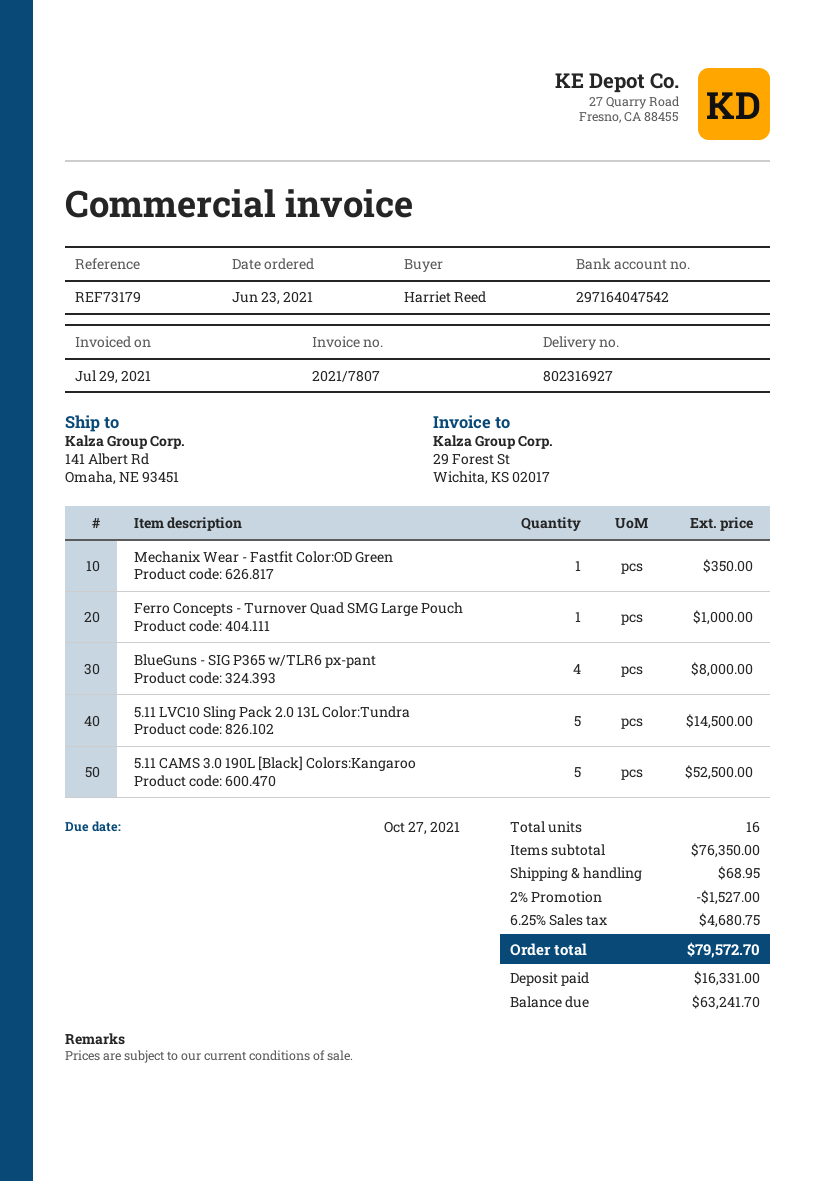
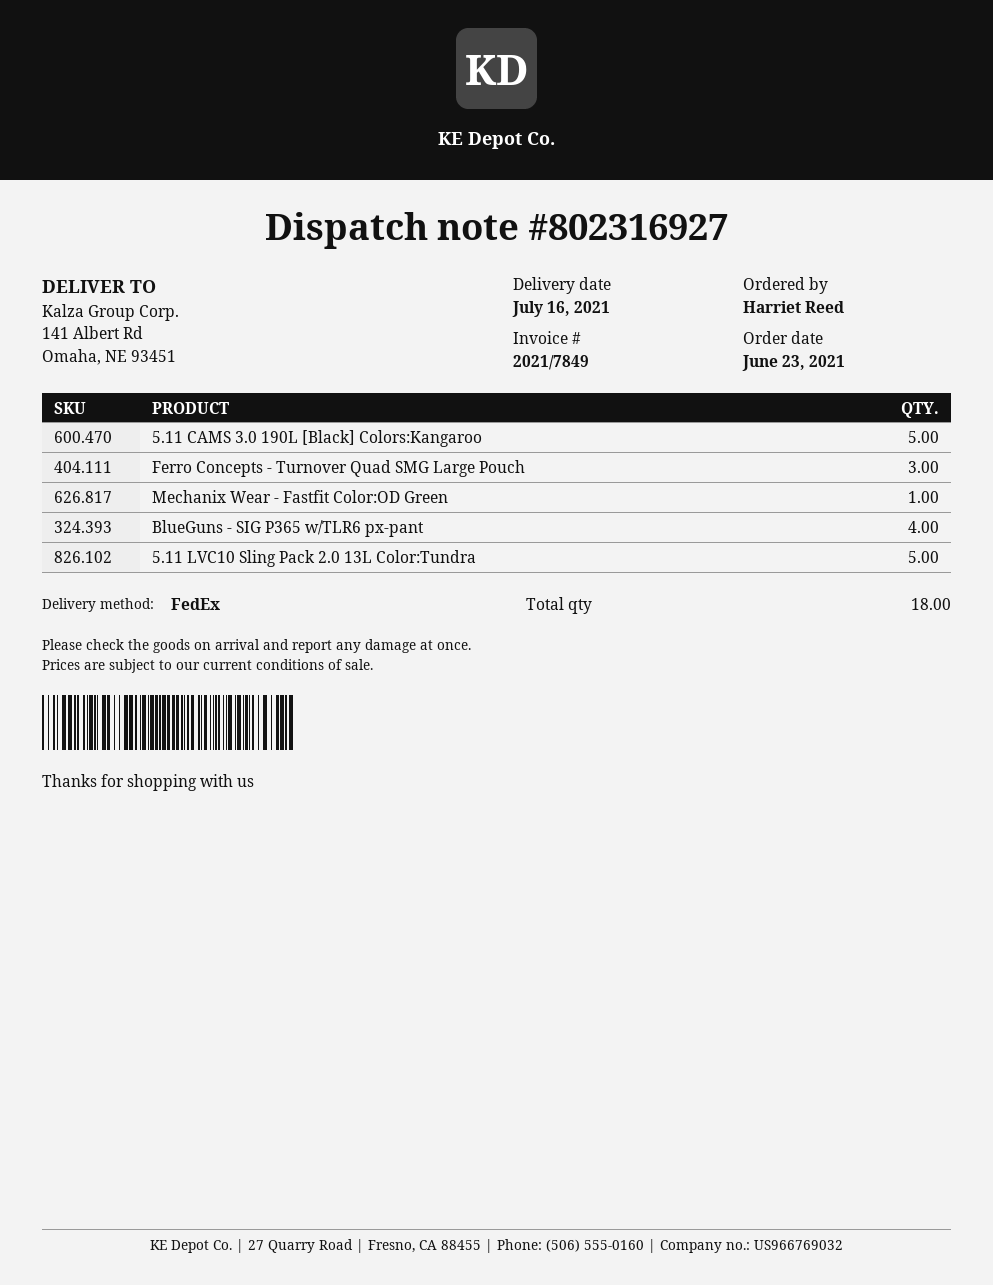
invoice number: 2021/7807 -> 2021/7849
Ferro Concepts - Turnover Quad SMG Large Pouch: 1 -> 3
total quantity: 16 -> 18

